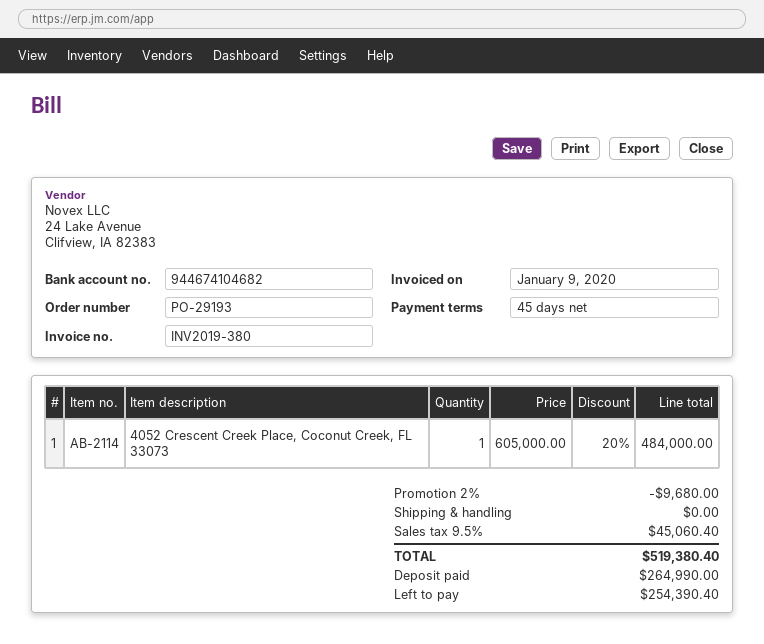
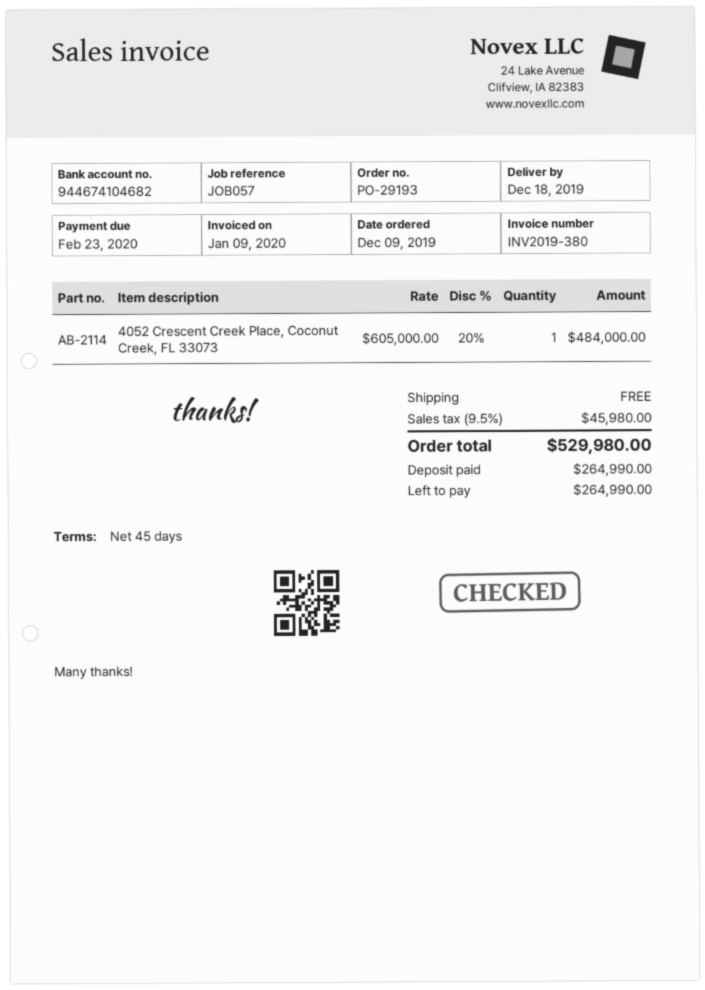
discount: 2% = 9680.00 -> none
tax: 9.5% = 45060.40 -> 9.5% = 45980.00
total: 519380.40 -> 529980.00
balance: 254390.40 -> 264990.00

